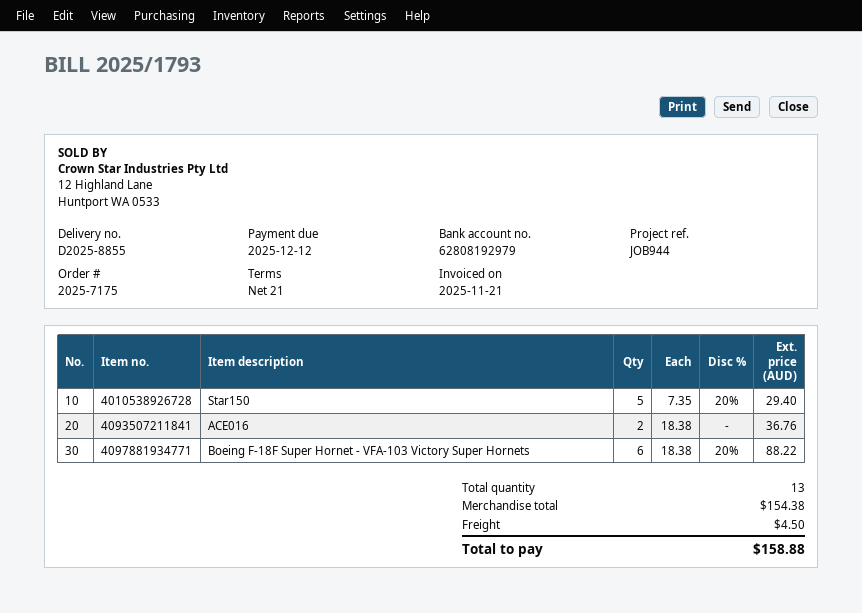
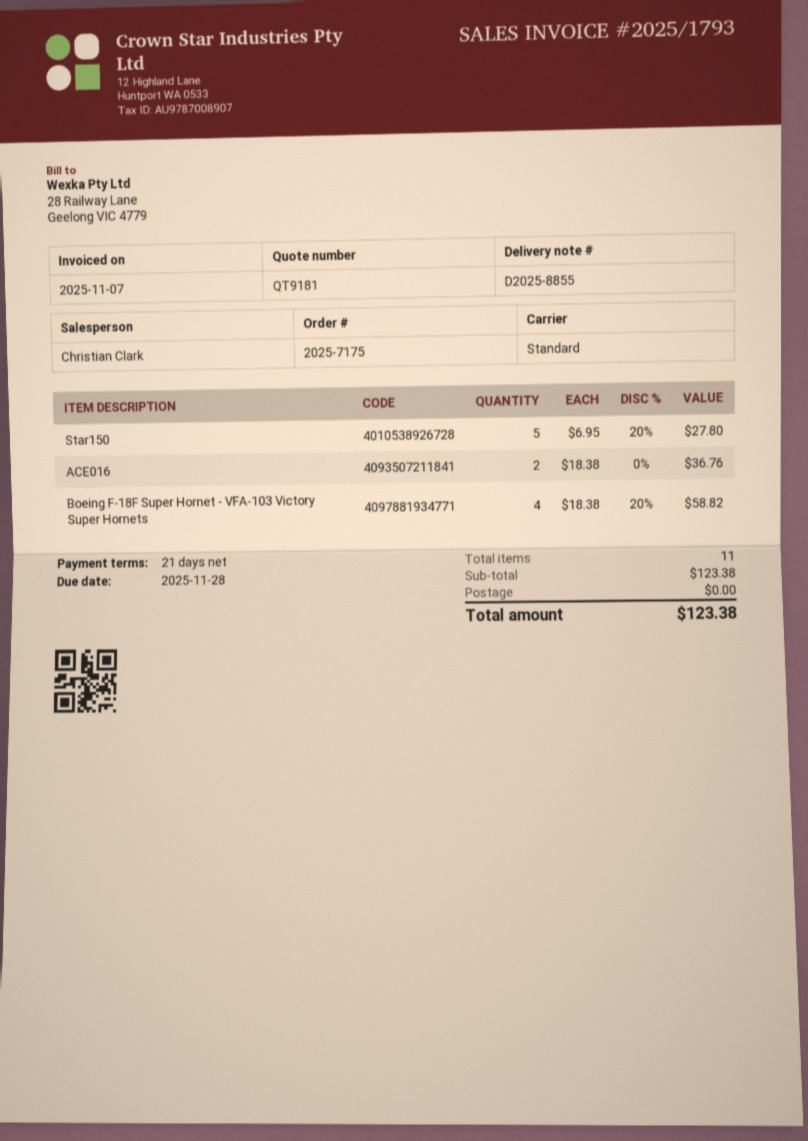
invoice date: 2025-11-21 -> 2025-11-07
due date: 2025-12-12 -> 2025-11-28
Star150: 5 x 7.35 - 20% = 29.40 -> 5 x 6.95 - 20% = 27.80
Boeing F-18F Super Hornet - VFA-103 Victory Super Hornets: 6 x 18.38 - 20% = 88.22 -> 4 x 18.38 - 20% = 58.82
total quantity: 13 -> 11
subtotal: 154.38 -> 123.38
shipping: 4.50 -> 0.00
total: 158.88 -> 123.38

